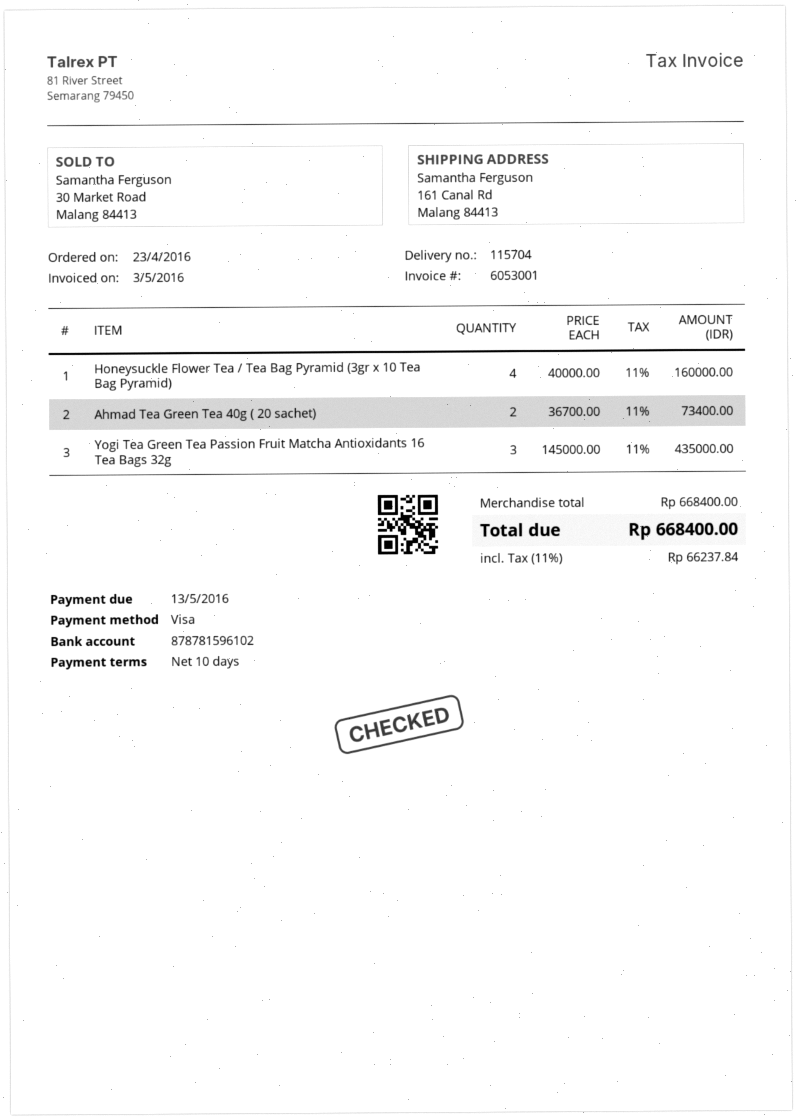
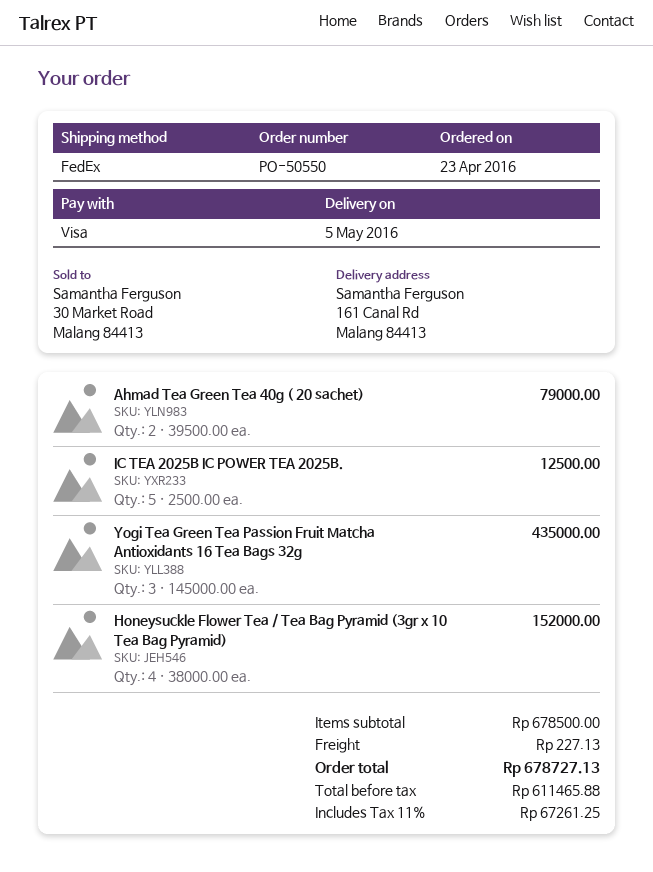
Honeysuckle Flower Tea / Tea Bag Pyramid (3gr x 10 Tea Bag Pyramid): 4 x 40000.00 = 160000.00 -> 4 x 38000.00 = 152000.00
Ahmad Tea Green Tea 40g ( 20 sachet): 2 x 36700.00 = 73400.00 -> 2 x 39500.00 = 79000.00
IC TEA 2025B IC POWER TEA 2025B.: none -> 5 x 2500.00 = 12500.00
subtotal: 668400.00 -> 678500.00
shipping: none -> 227.13
tax: 11% = 66237.84 -> 11% = 67261.25
total: 668400.00 -> 678727.13

